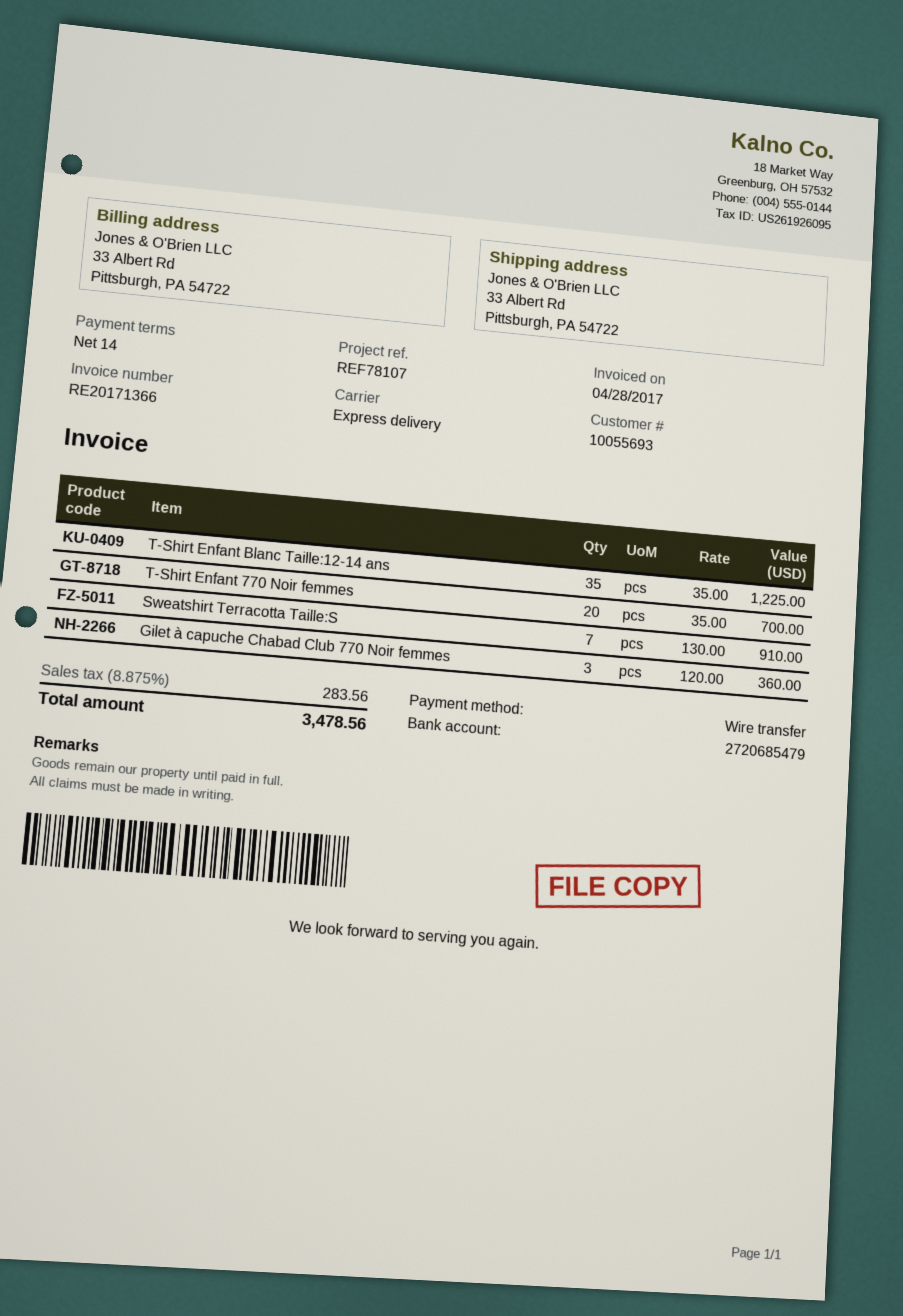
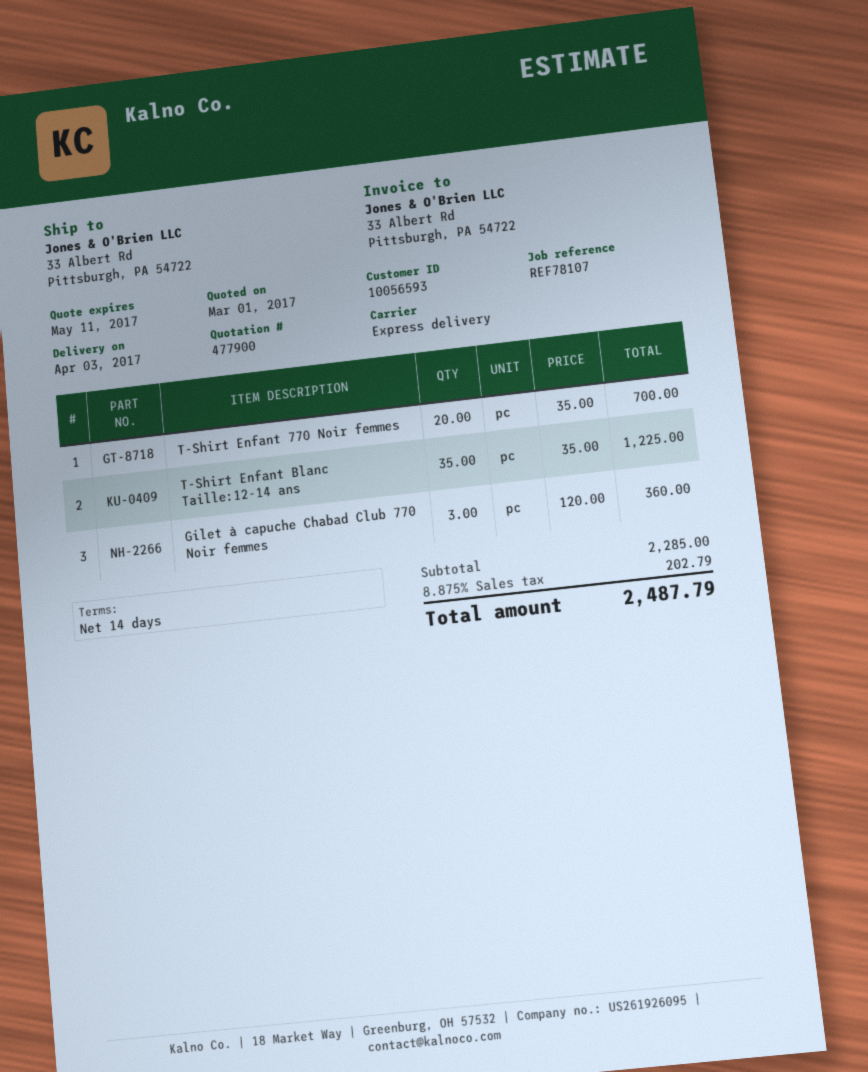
customer number: 10055693 -> 10056593
Sweatshirt Terracotta Taille:S: 7 x 130.00 = 910.00 -> none
tax: 8.875% = 283.56 -> 8.875% = 202.79
total: 3478.56 -> 2487.79

